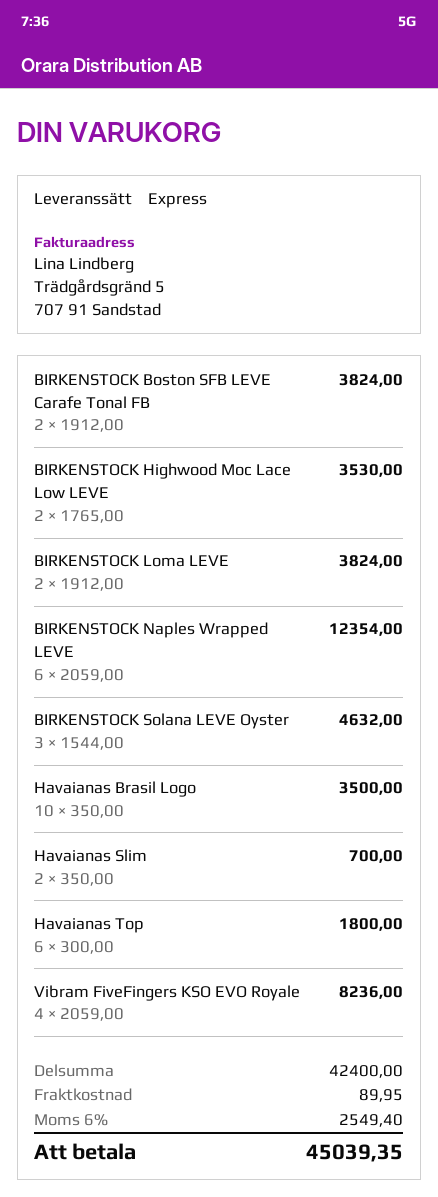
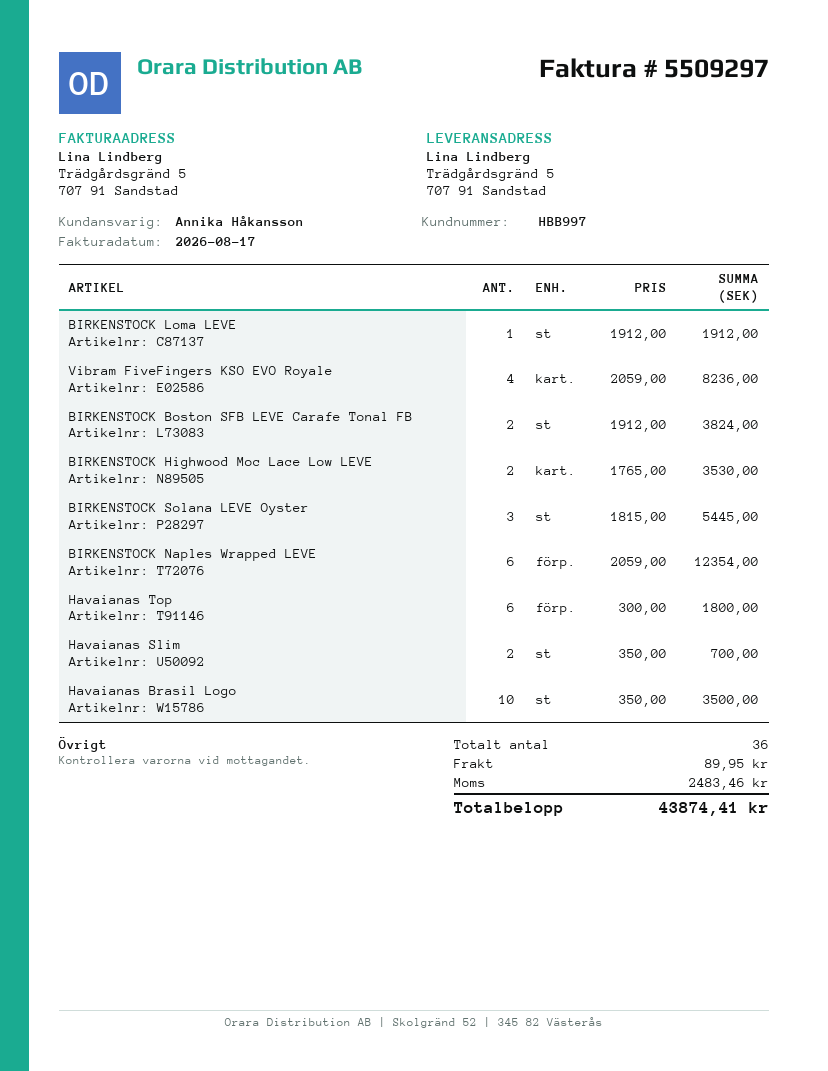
BIRKENSTOCK Loma LEVE: 2 x 1912.00 = 3824.00 -> 1 x 1912.00 = 1912.00
BIRKENSTOCK Solana LEVE Oyster: 3 x 1544.00 = 4632.00 -> 3 x 1815.00 = 5445.00
tax: 2549.40 -> 2483.46
total: 45039.35 -> 43874.41

